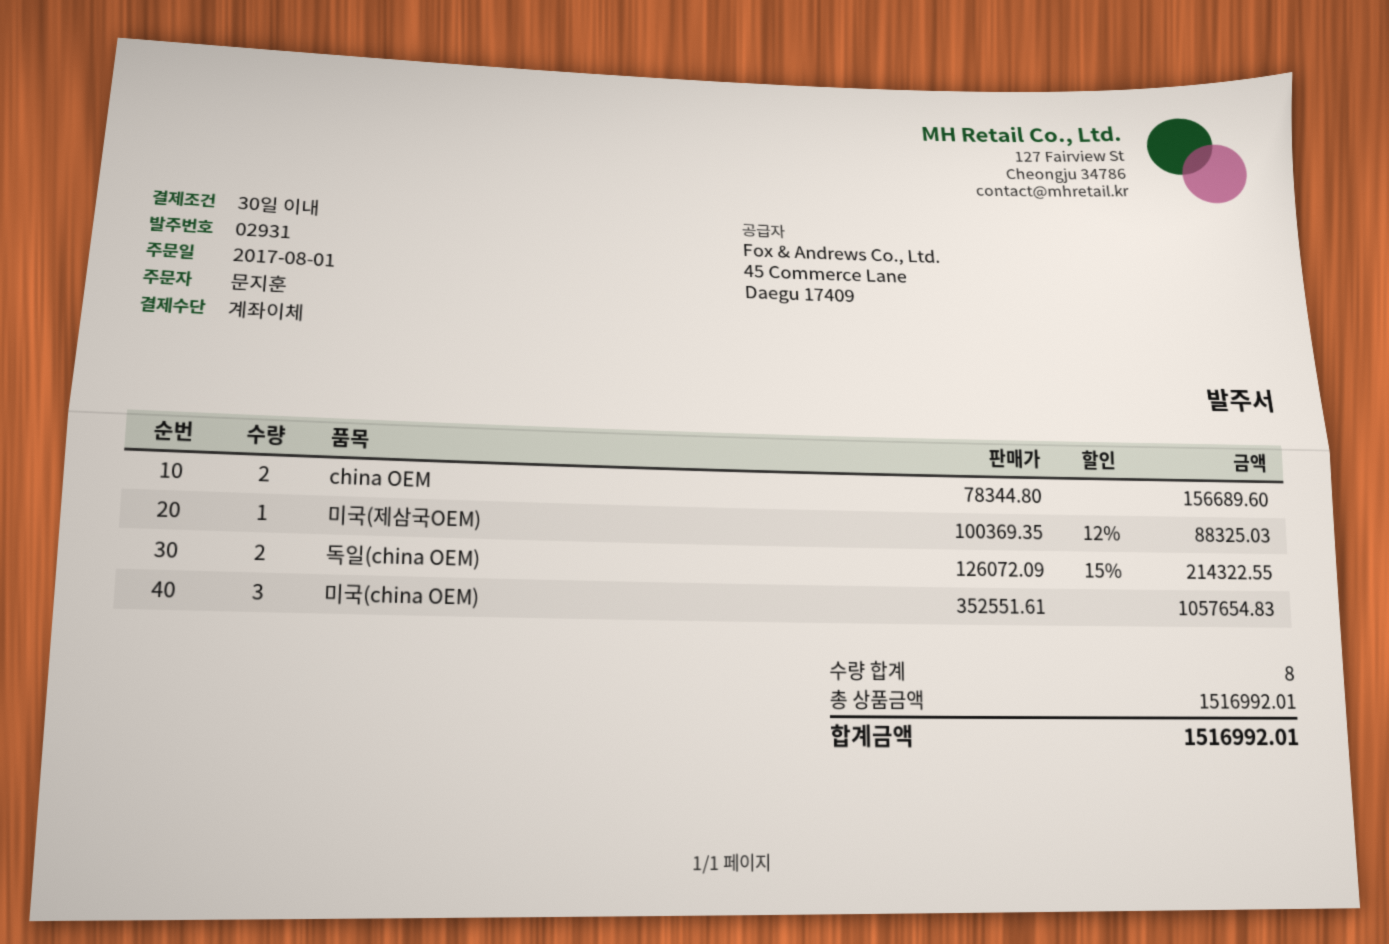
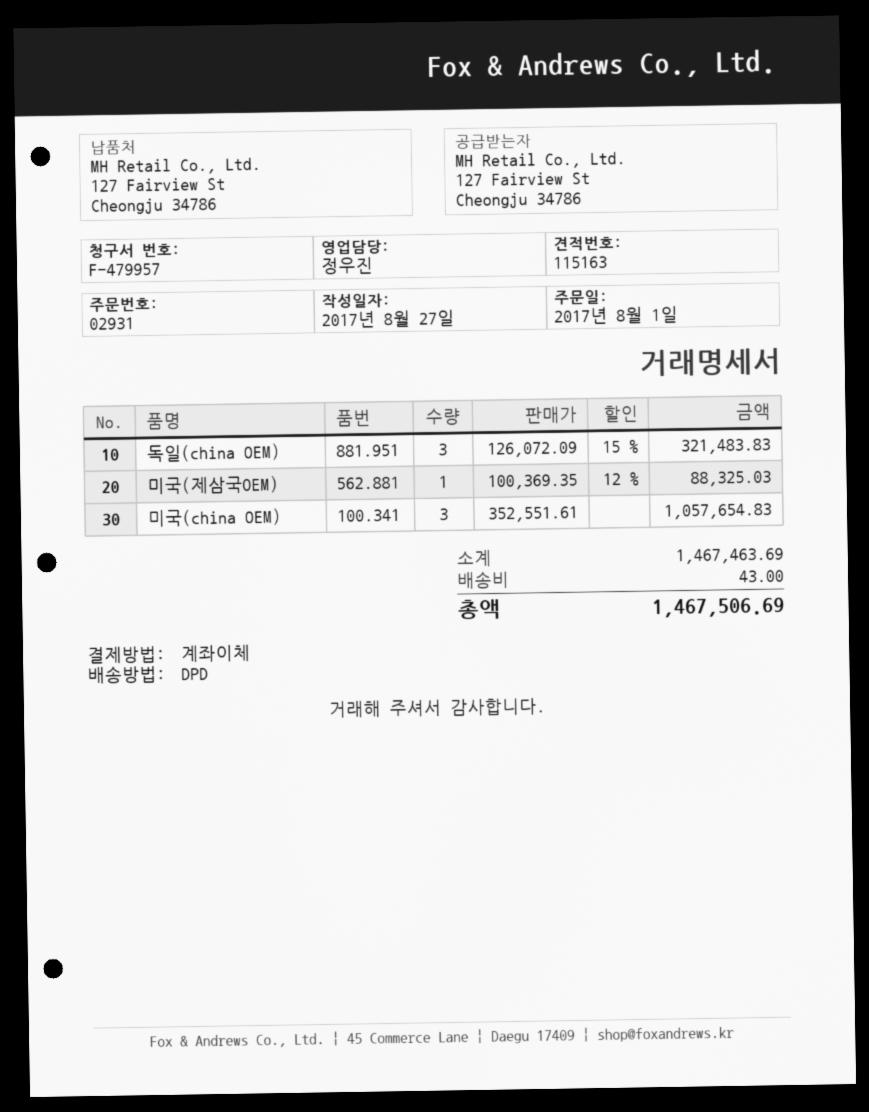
china OEM: 2 x 78344.80 = 156689.60 -> none
독일(china OEM): 2 x 126072.09 - 15% = 214322.55 -> 3 x 126072.09 - 15% = 321483.83
subtotal: 1516992.01 -> 1467463.69
shipping: none -> 43.00
total: 1516992.01 -> 1467506.69

